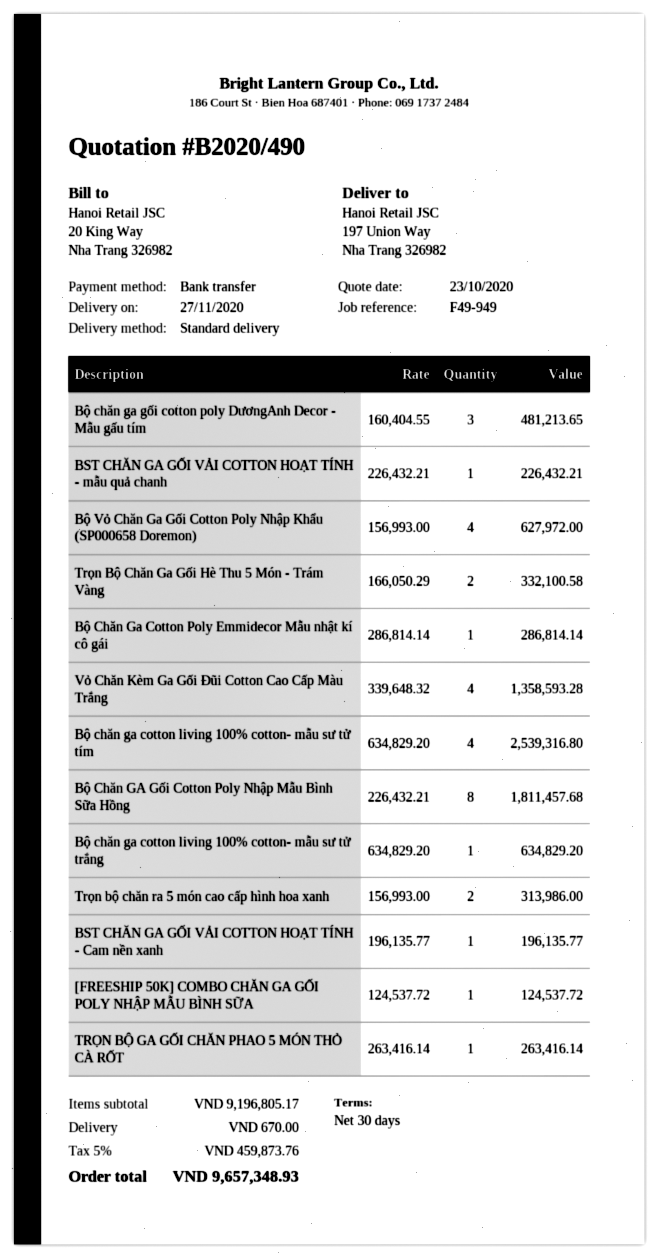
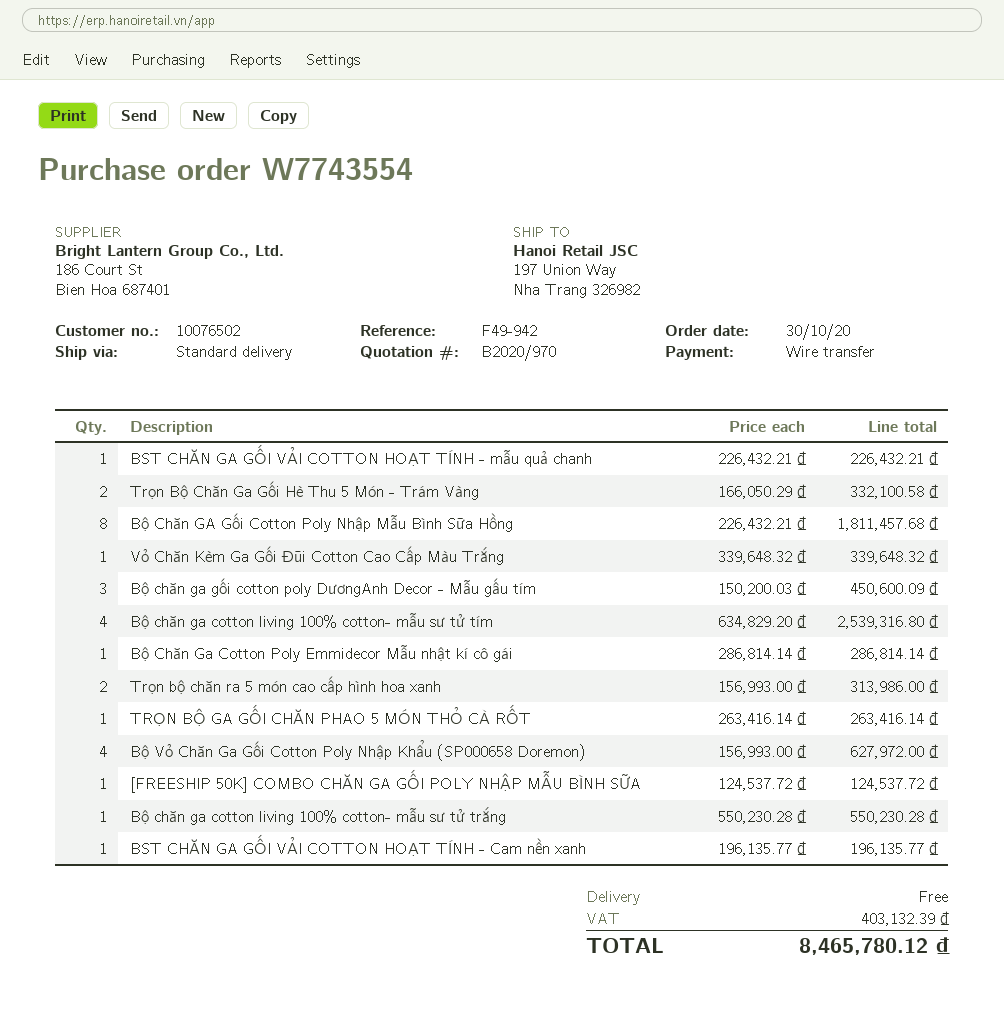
quote number: B2020/490 -> B2020/970
reference: F49-949 -> F49-942
Bộ chăn ga gối cotton poly DươngAnh Decor - Mẫu gấu tím: 3 x 160404.55 = 481213.65 -> 3 x 150200.03 = 450600.09
Vỏ Chăn Kèm Ga Gối Đũi Cotton Cao Cấp Màu Trắng: 4 x 339648.32 = 1358593.28 -> 1 x 339648.32 = 339648.32
Bộ chăn ga cotton living 100% cotton- mẫu sư tử trắng: 1 x 634829.20 = 634829.20 -> 1 x 550230.28 = 550230.28
shipping: 670.00 -> 0.00
tax: 459873.76 -> 403132.39
total: 9657348.93 -> 8465780.12

